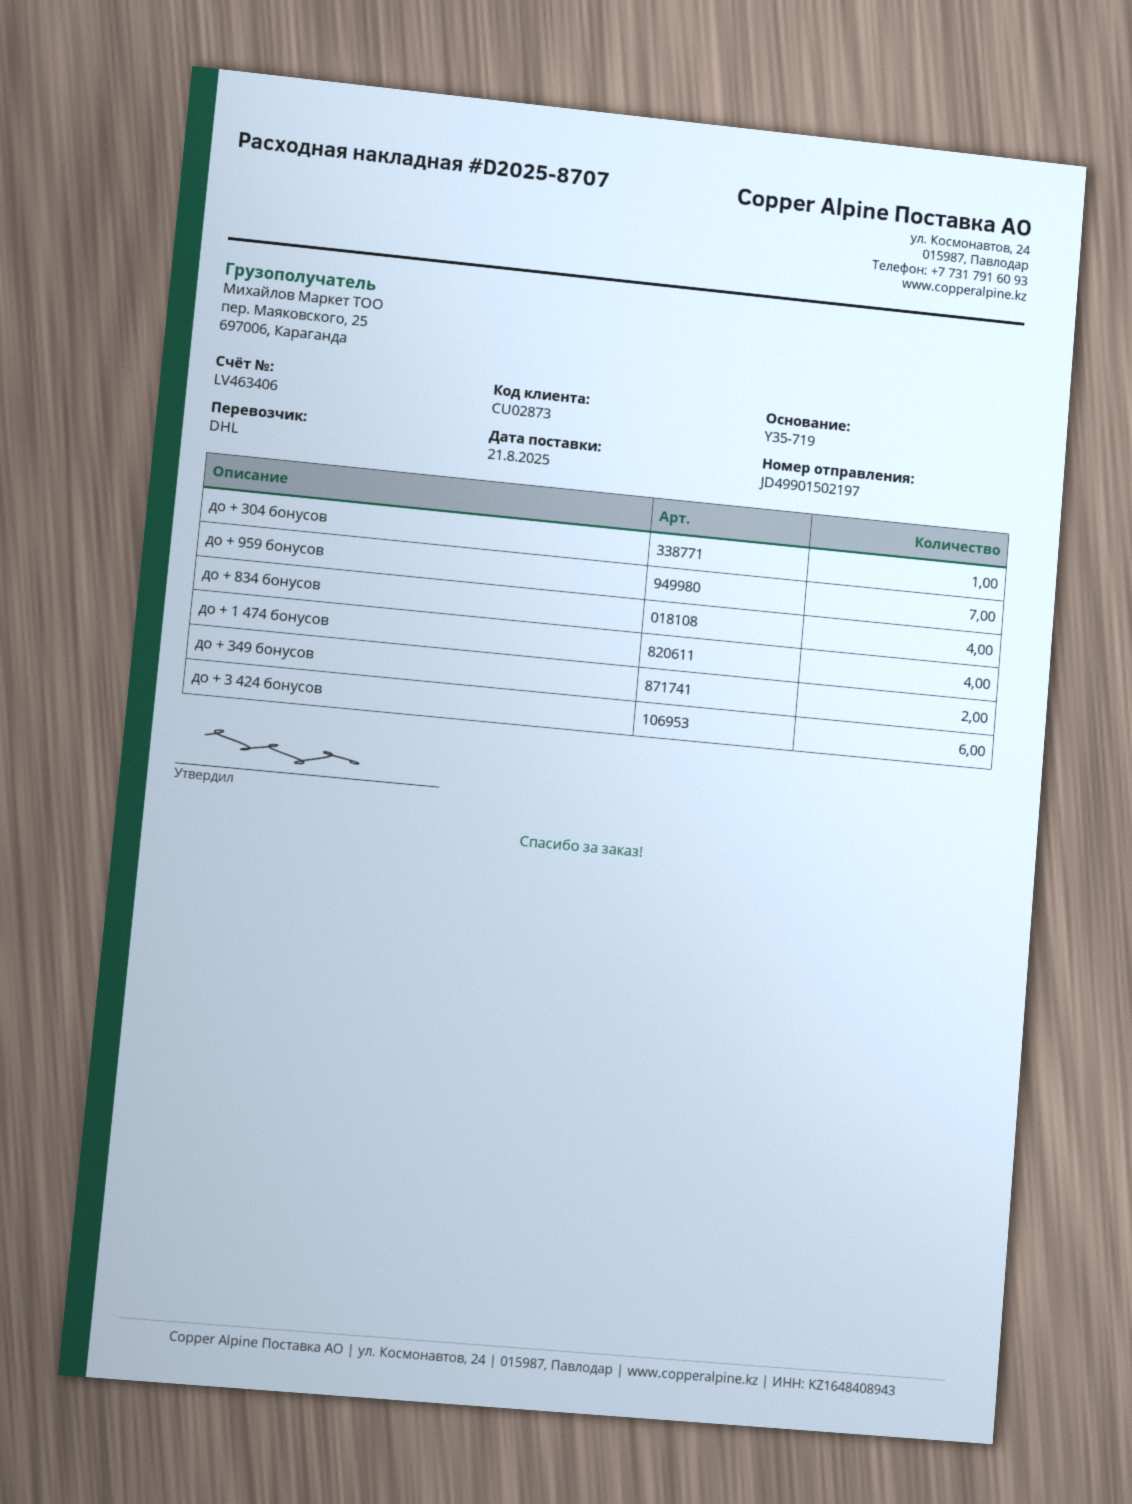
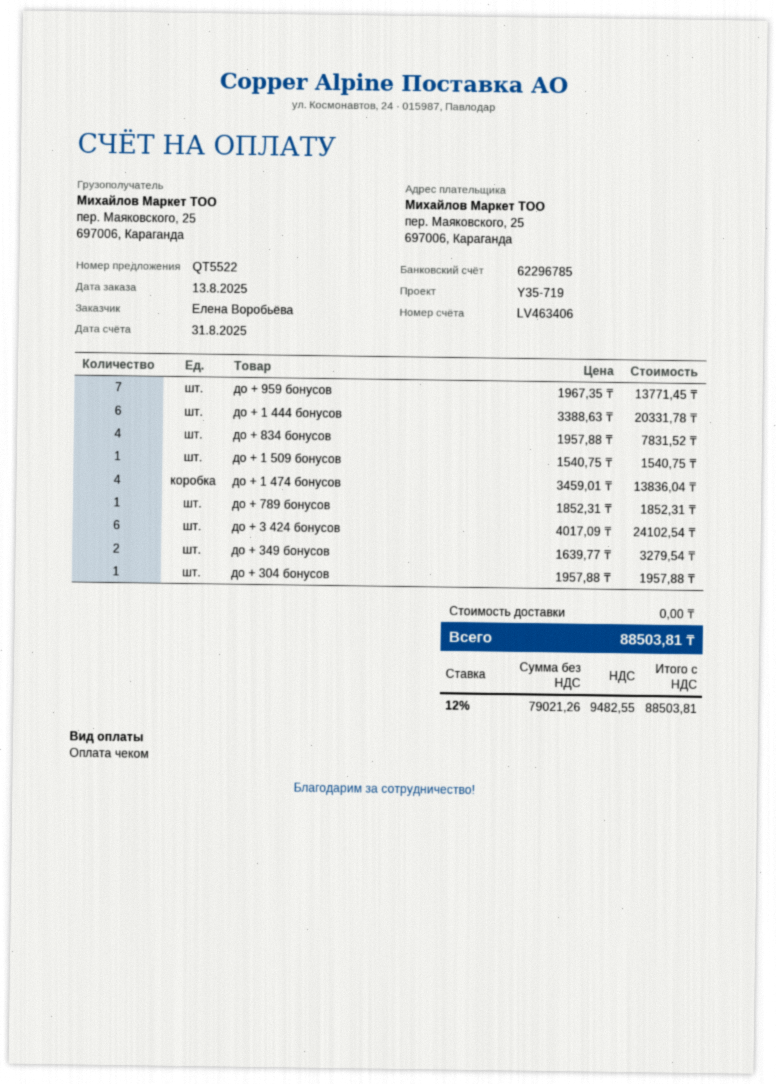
до + 1 444 бонусов: none -> 6
до + 1 509 бонусов: none -> 1
до + 789 бонусов: none -> 1

